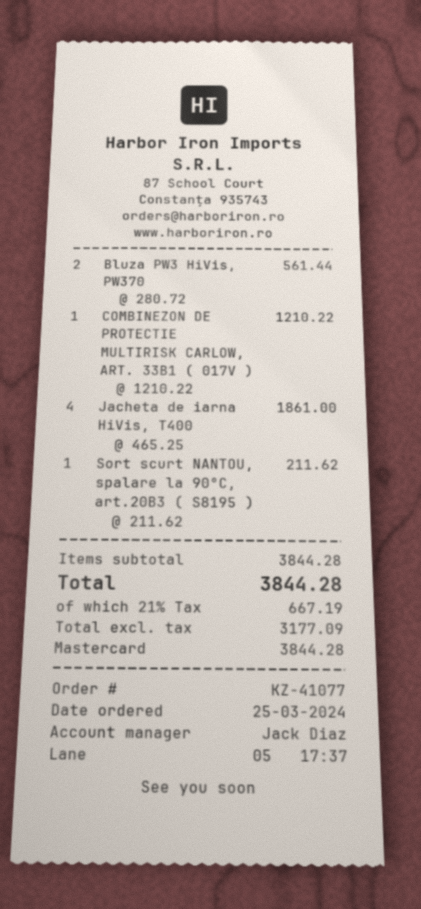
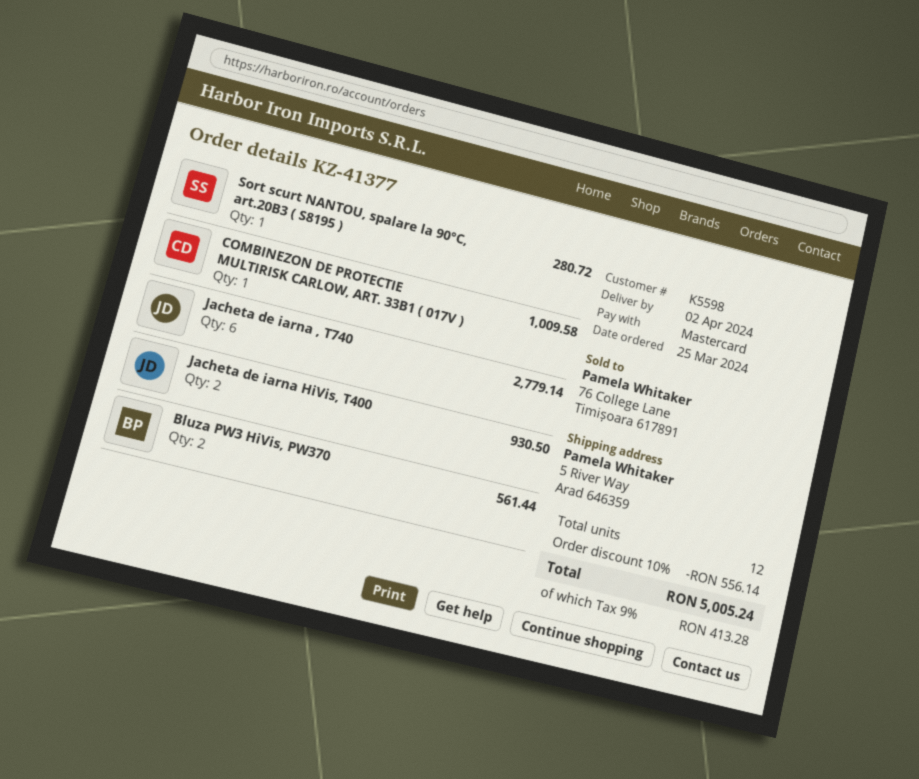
order number: KZ-41077 -> KZ-41377
COMBINEZON DE PROTECTIE MULTIRISK CARLOW, ART. 33B1 ( 017V ): 1 for 1210.22 -> 1 for 1009.58
Jacheta de iarna HiVis, T400: 4 for 1861.00 -> 2 for 930.50
Sort scurt NANTOU, spalare la 90°C, art.20B3 ( S8195 ): 1 for 211.62 -> 1 for 280.72
Jacheta de iarna , T740: none -> 6 for 2779.14
discount: none -> 10% = 556.14
tax: 21% = 667.19 -> 9% = 413.28
total: 3844.28 -> 5005.24

